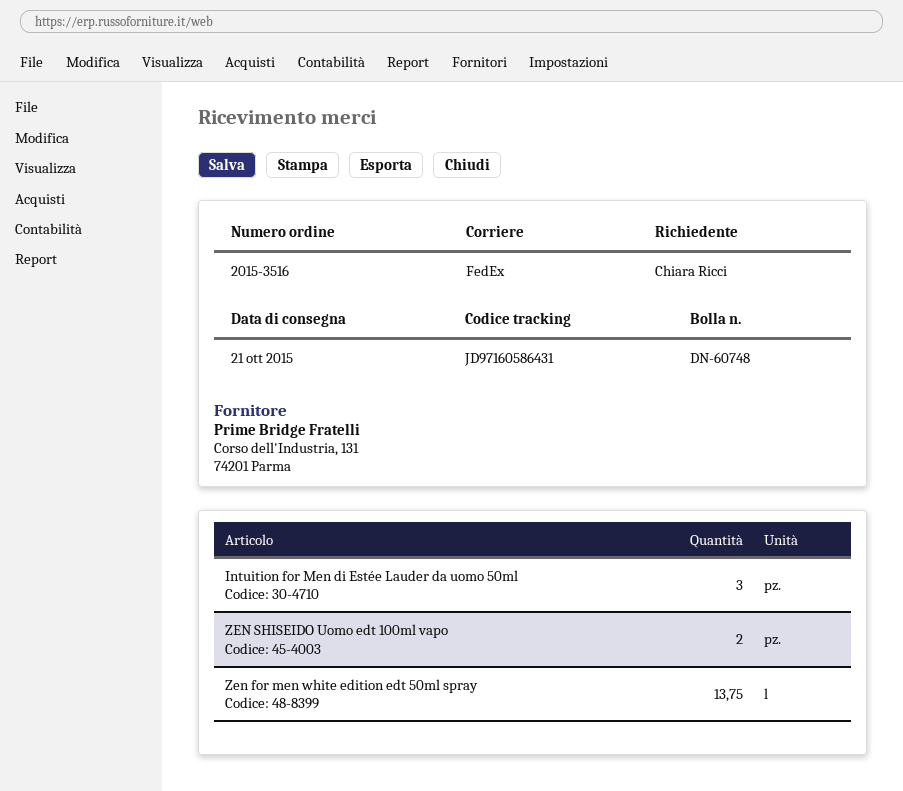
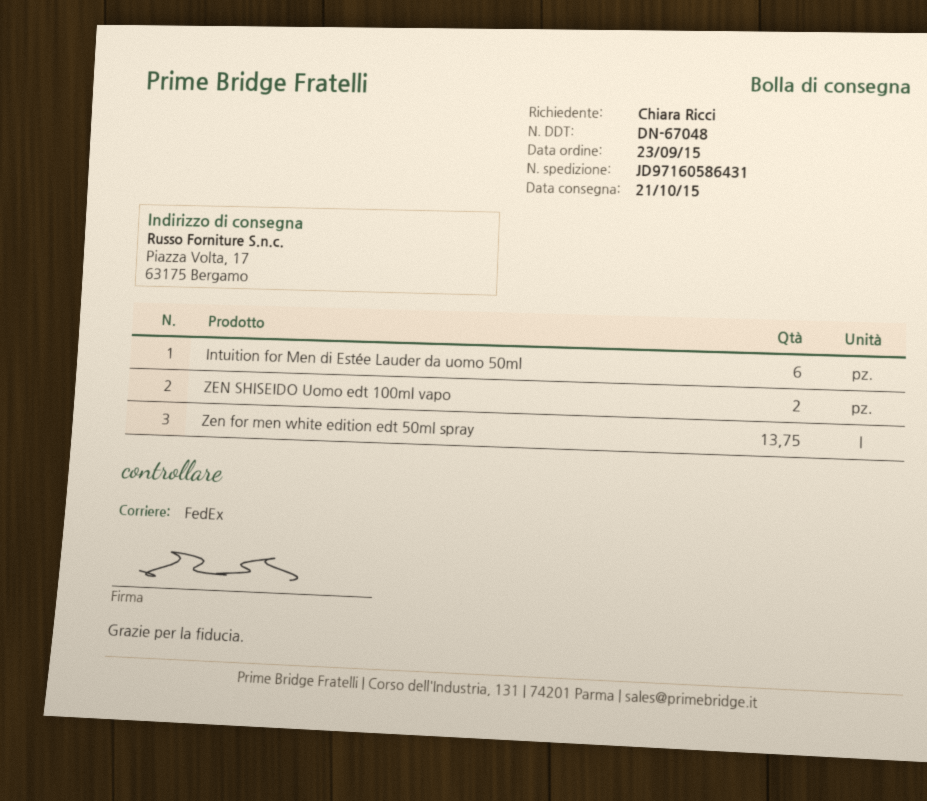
delivery note number: DN-60748 -> DN-67048
Intuition for Men di Estée Lauder da uomo 50ml: 3 -> 6

